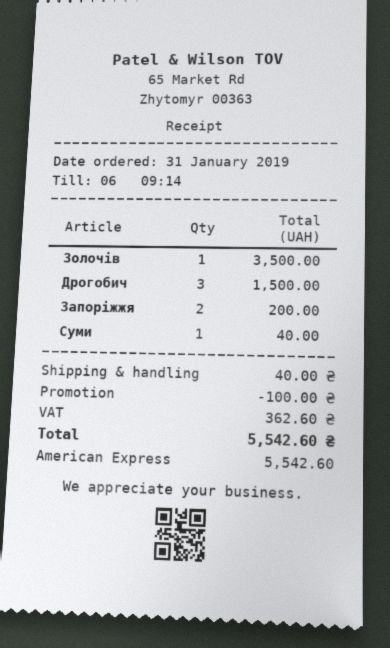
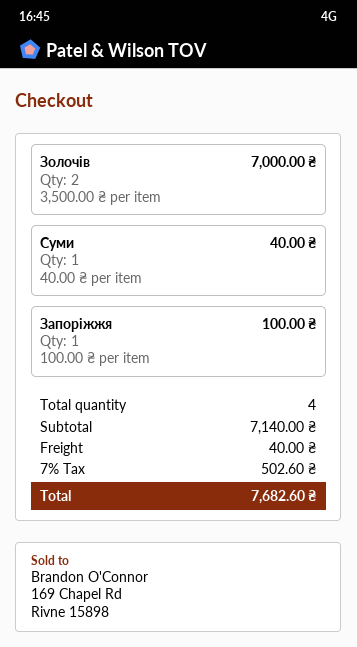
Золочів: 1 for 3500.00 -> 2 for 7000.00
Дрогобич: 3 for 1500.00 -> none
Запоріжжя: 2 for 200.00 -> 1 for 100.00
discount: 100.00 -> none
tax: 362.60 -> 502.60
total: 5542.60 -> 7682.60

